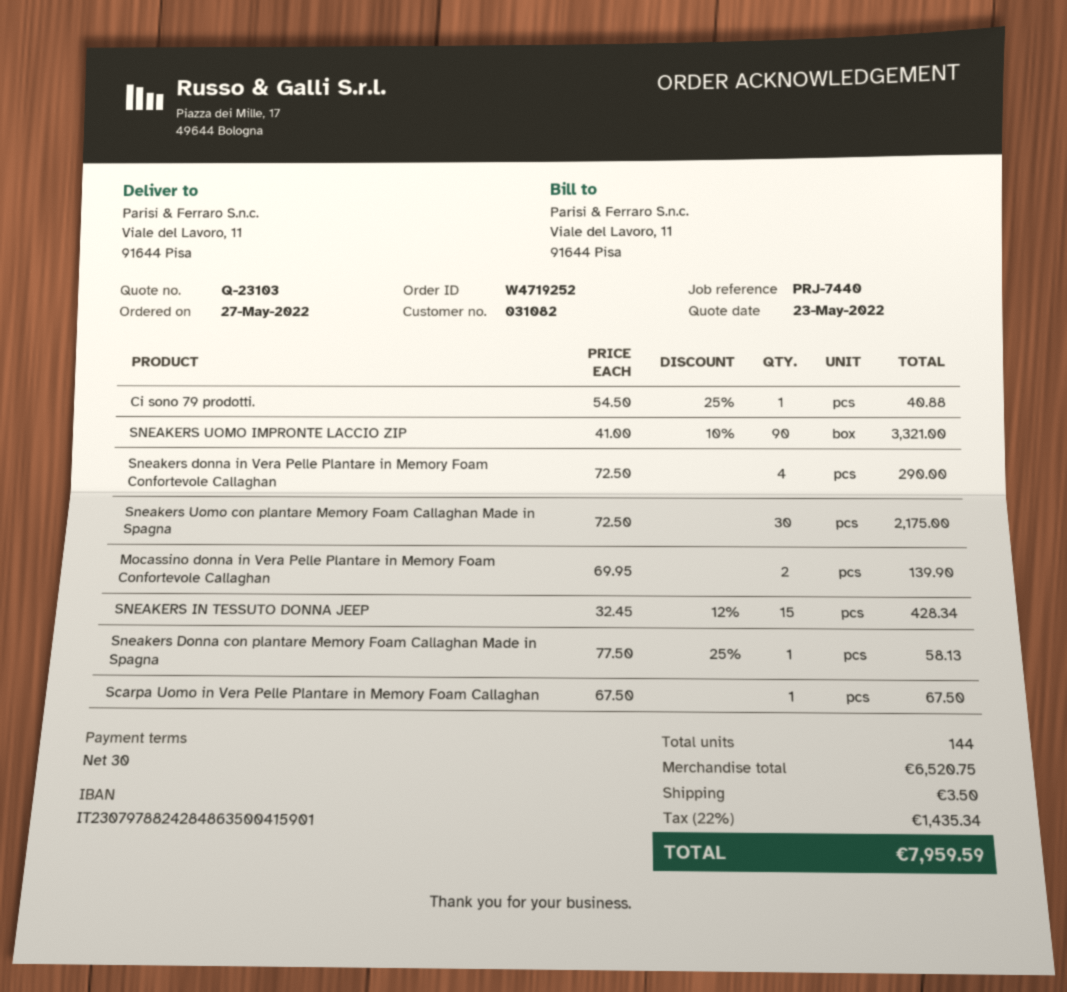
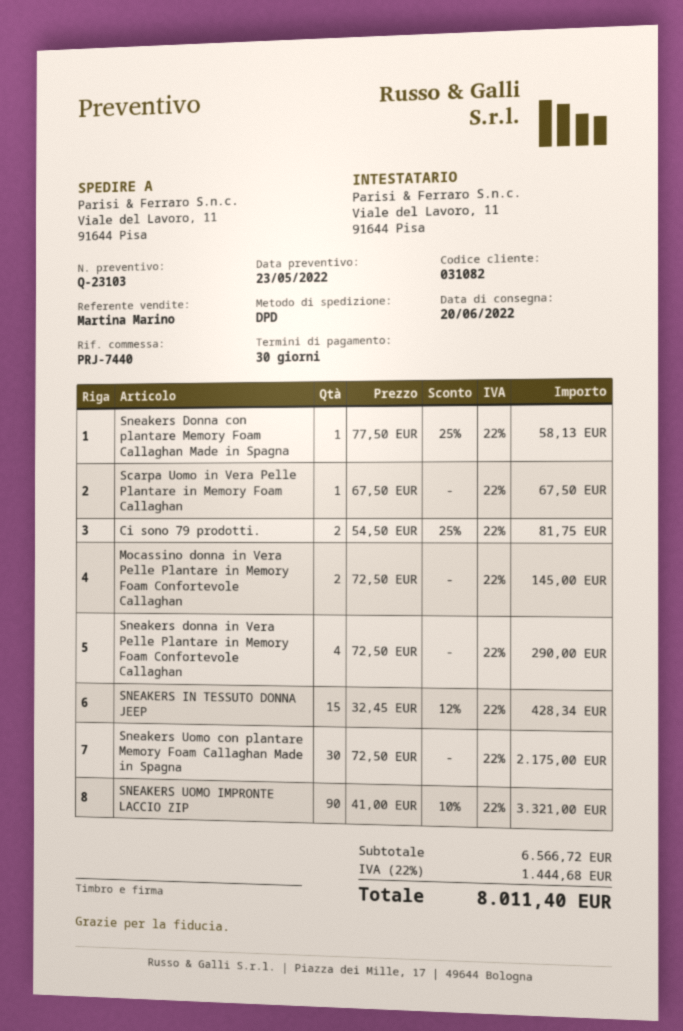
Ci sono 79 prodotti.: 1 x 54.50 - 25% = 40.88 -> 2 x 54.50 - 25% = 81.75
Mocassino donna in Vera Pelle Plantare in Memory Foam Confortevole Callaghan: 2 x 69.95 = 139.90 -> 2 x 72.50 = 145.00
subtotal: 6520.75 -> 6566.72
shipping: 3.50 -> none
tax: 22% = 1435.34 -> 22% = 1444.68
total: 7959.59 -> 8011.40

